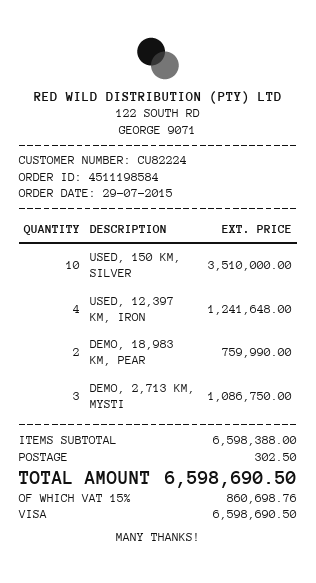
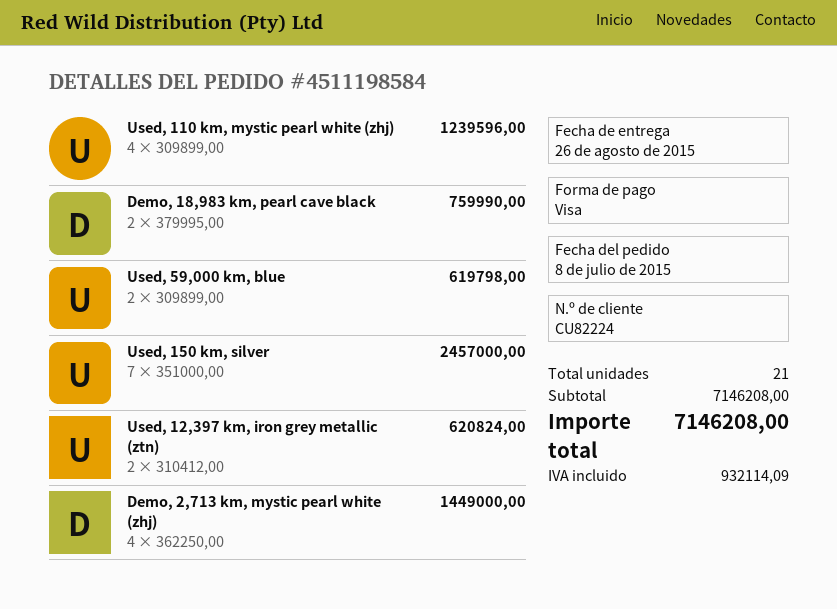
order date: 2015-07-29 -> 2015-07-08
USED, 150 KM, SILVER: 10 for 3510000.00 -> 7 for 2457000.00
USED, 12,397 KM, IRON: 4 for 1241648.00 -> 2 for 620824.00
DEMO, 2,713 KM, MYSTI: 3 for 1086750.00 -> 4 for 1449000.00
Used, 110 km, mystic pearl white (zhj): none -> 4 for 1239596.00
Used, 59,000 km, blue: none -> 2 for 619798.00
subtotal: 6598388.00 -> 7146208.00
shipping: 302.50 -> none
tax: 860698.76 -> 932114.09
total: 6598690.50 -> 7146208.00

